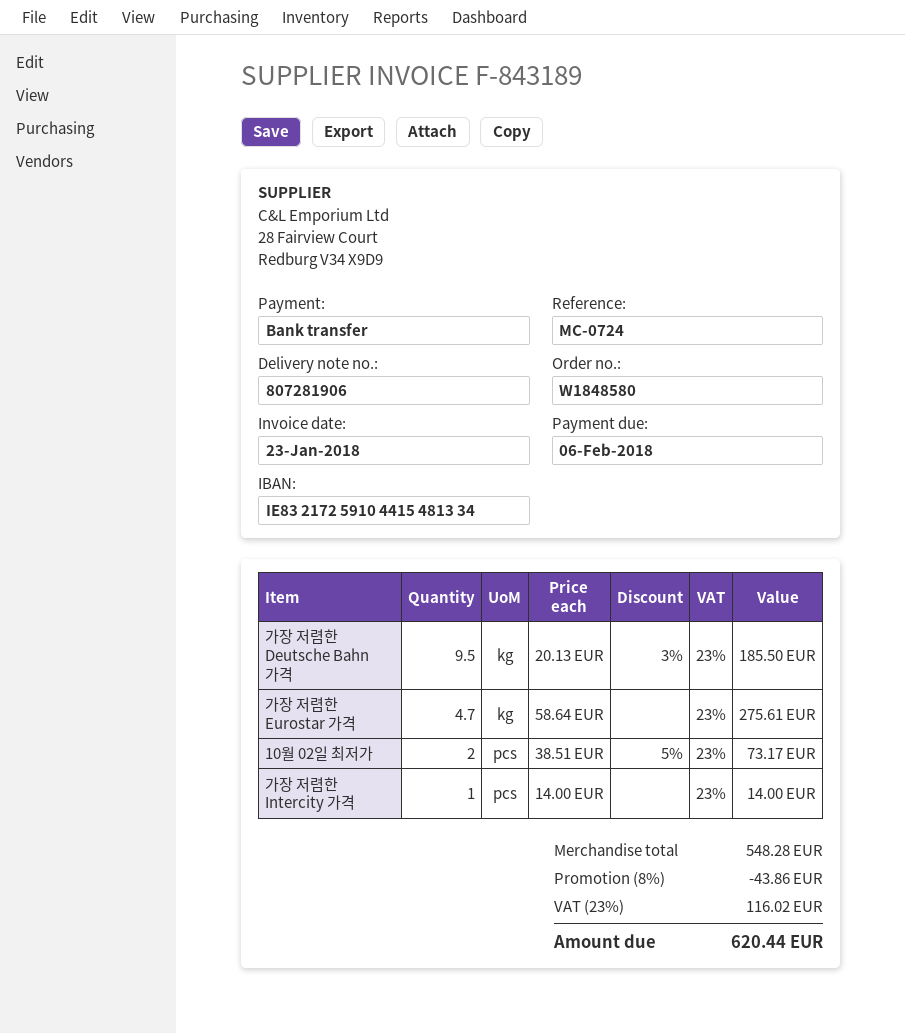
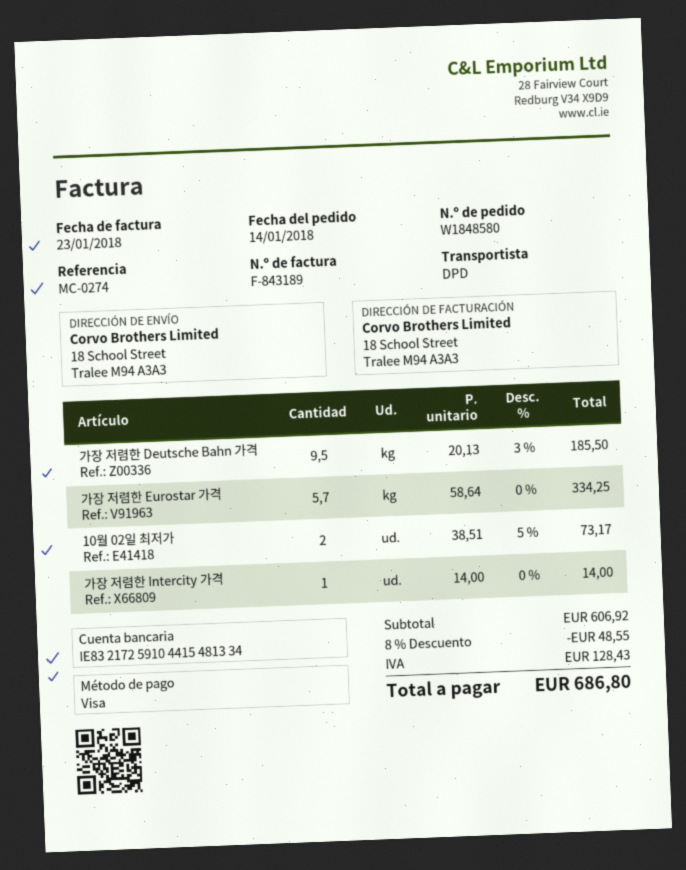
reference: MC-0724 -> MC-0274
payment method: bank transfer -> Visa
가장 저렴한 Eurostar 가격: 4.7 x 58.64 = 275.61 -> 5.7 x 58.64 = 334.25
subtotal: 548.28 -> 606.92
discount: 8% = 43.86 -> 8% = 48.55
tax: 116.02 -> 128.43
total: 620.44 -> 686.80

